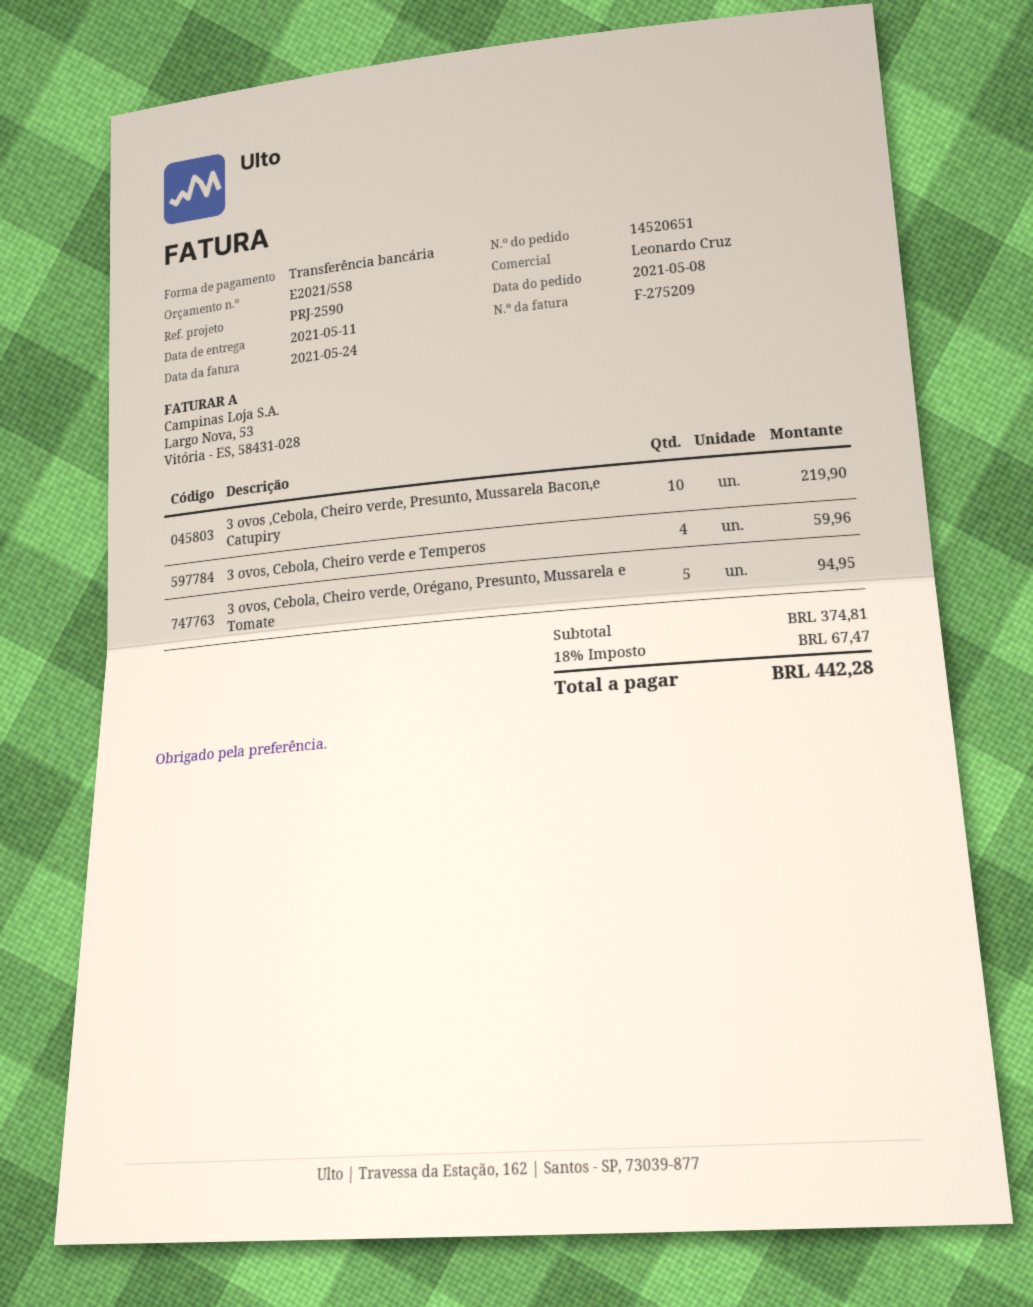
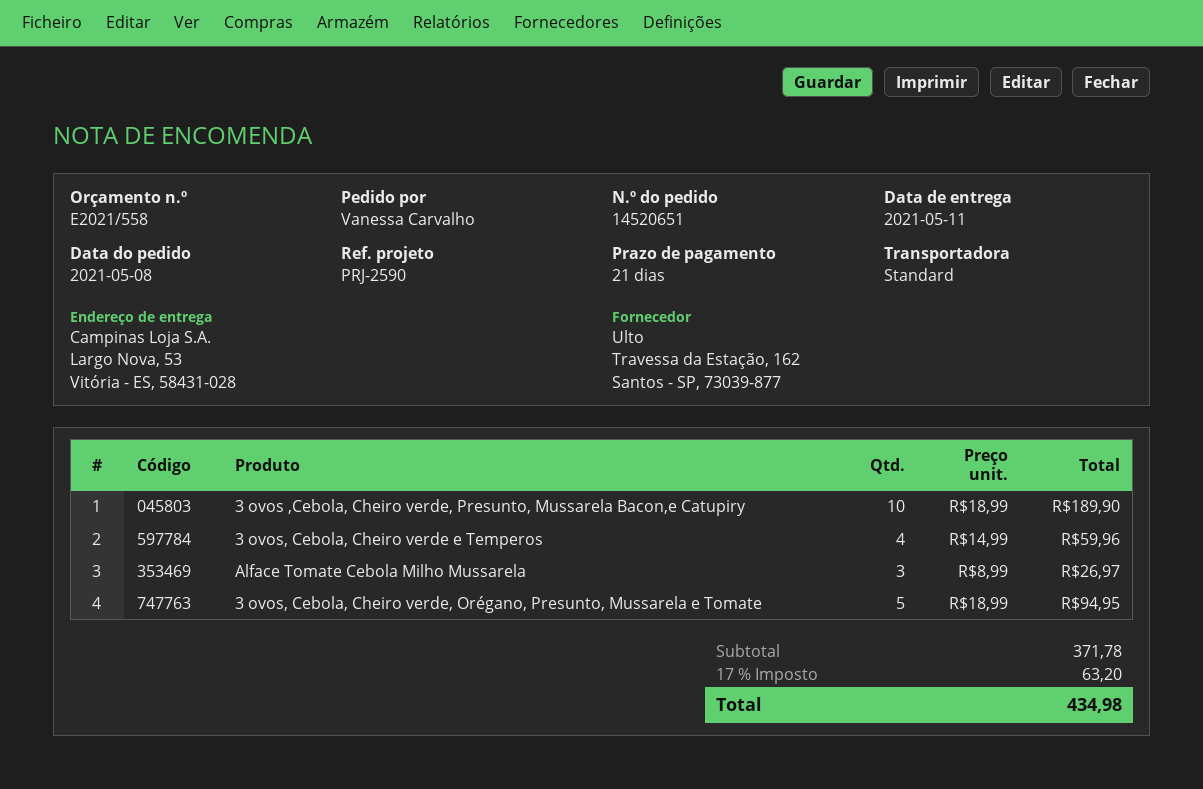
3 ovos ,Cebola, Cheiro verde, Presunto, Mussarela Bacon,e Catupiry: 10 for 219.90 -> 10 for 189.90
Alface Tomate Cebola Milho Mussarela: none -> 3 for 26.97
subtotal: 374.81 -> 371.78
tax: 18% = 67.47 -> 17% = 63.20
total: 442.28 -> 434.98

